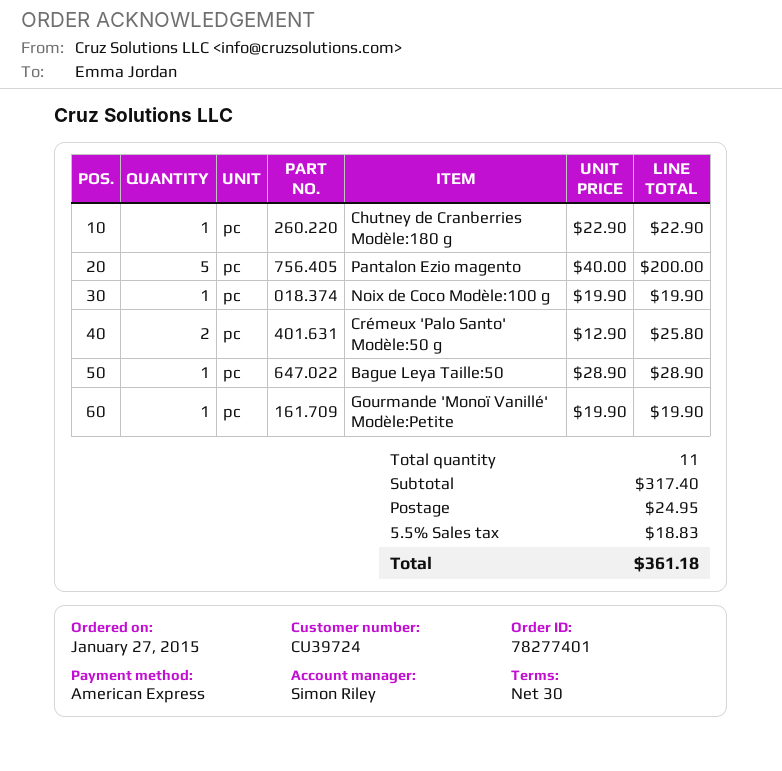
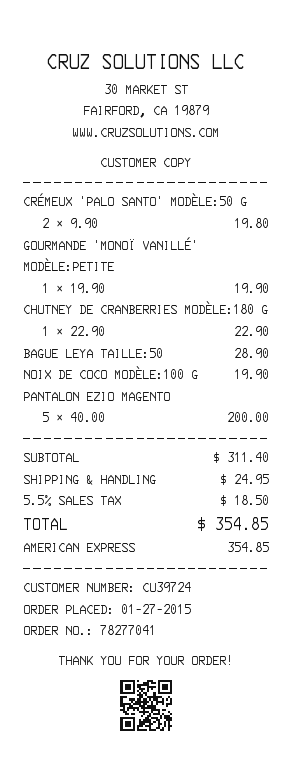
order number: 78277401 -> 78277041
Crémeux 'Palo Santo' Modèle:50 g: 2 x 12.90 = 25.80 -> 2 x 9.90 = 19.80
subtotal: 317.40 -> 311.40
tax: 5.5% = 18.83 -> 5.5% = 18.50
total: 361.18 -> 354.85

